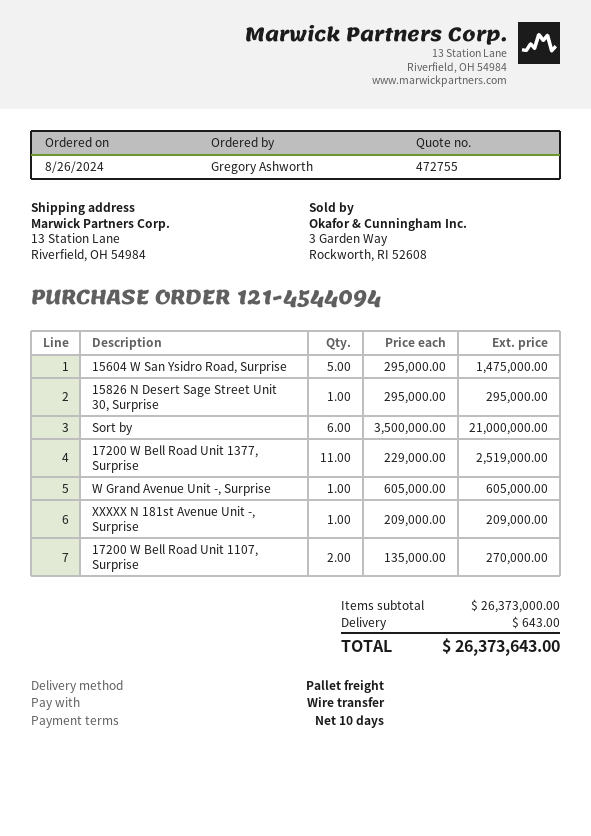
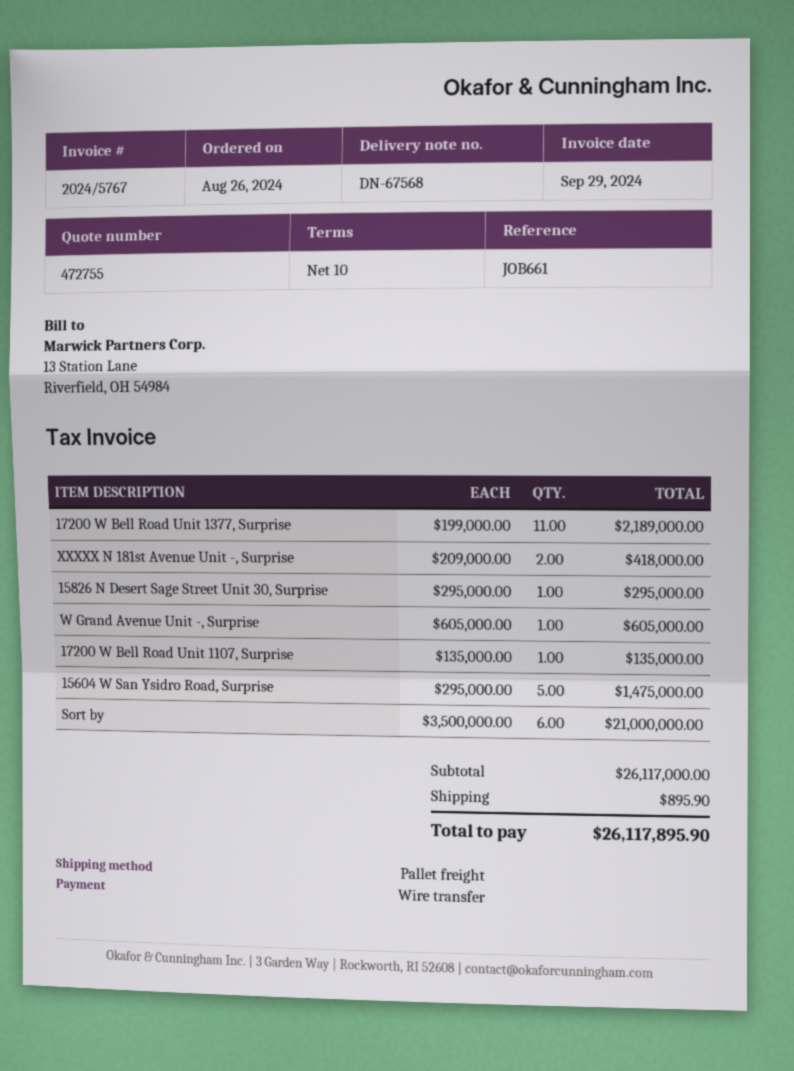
17200 W Bell Road Unit 1377, Surprise: 11 x 229000.00 = 2519000.00 -> 11 x 199000.00 = 2189000.00
XXXXX N 181st Avenue Unit -, Surprise: 1 x 209000.00 = 209000.00 -> 2 x 209000.00 = 418000.00
17200 W Bell Road Unit 1107, Surprise: 2 x 135000.00 = 270000.00 -> 1 x 135000.00 = 135000.00
subtotal: 26373000.00 -> 26117000.00
shipping: 643.00 -> 895.90
total: 26373643.00 -> 26117895.90

